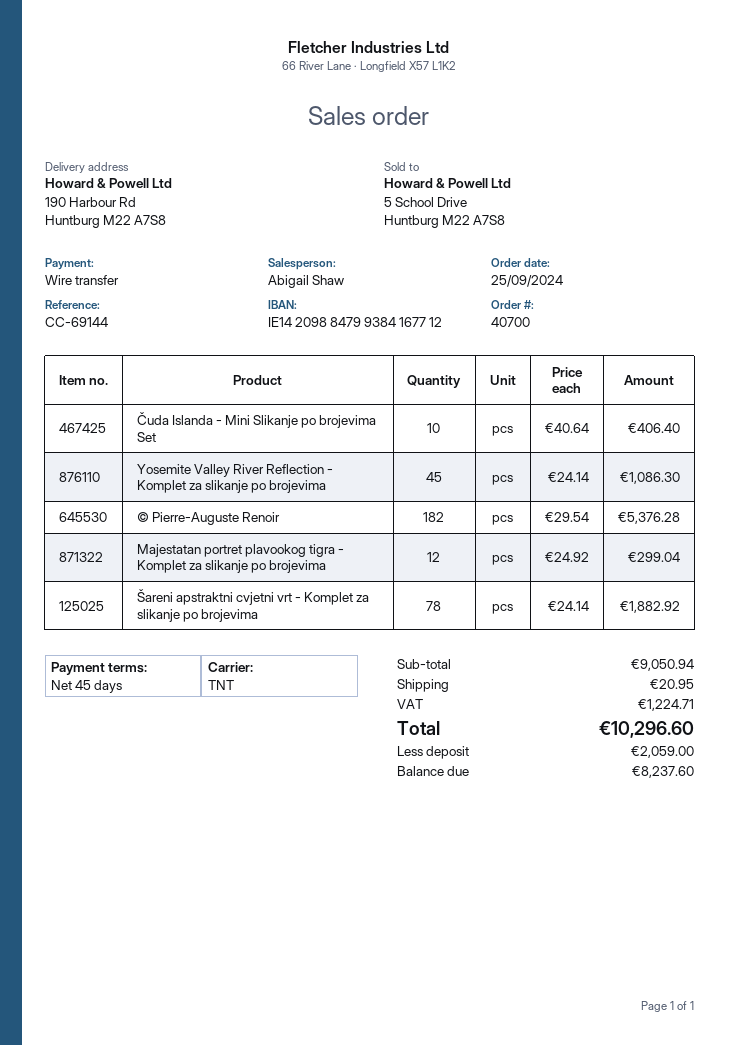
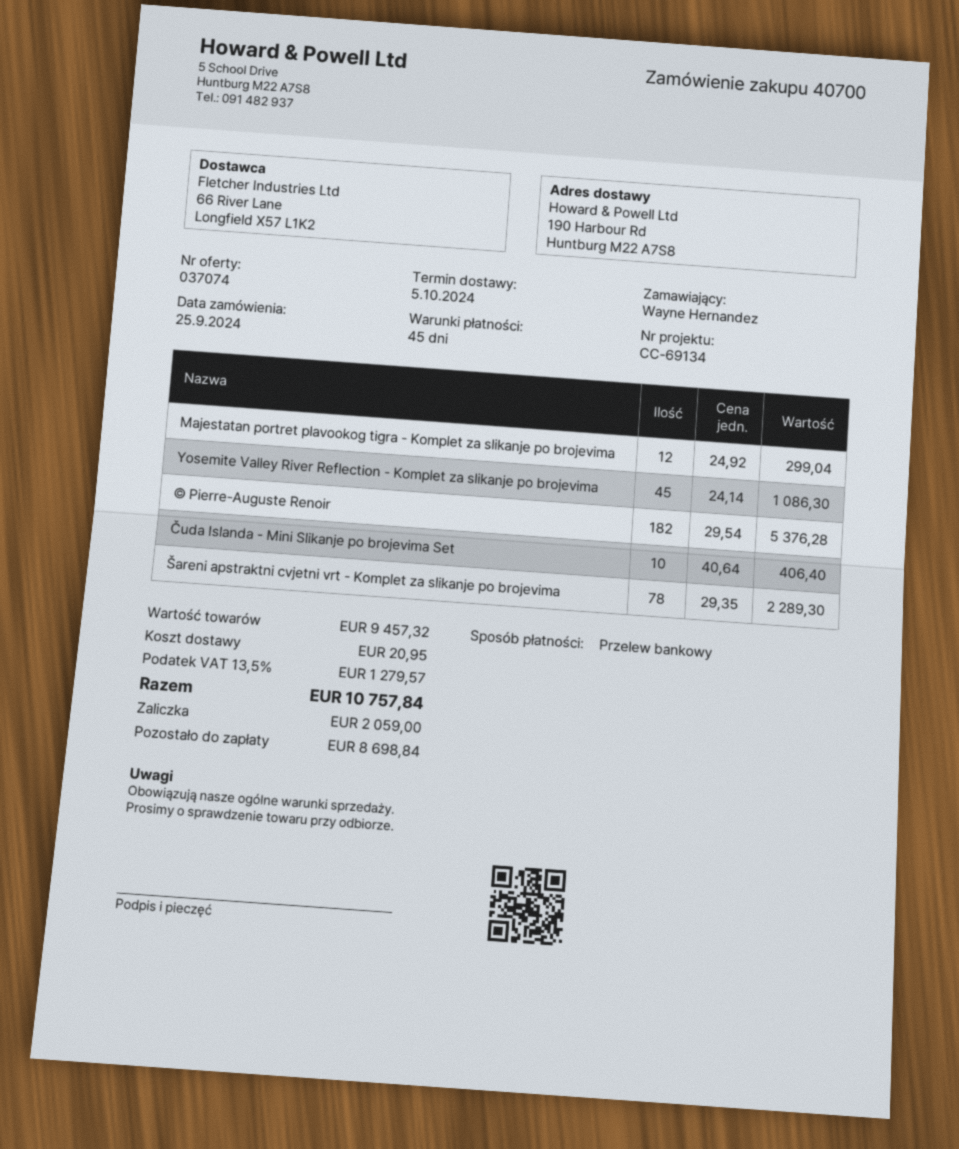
reference: CC-69144 -> CC-69134
Šareni apstraktni cvjetni vrt - Komplet za slikanje po brojevima: 78 x 24.14 = 1882.92 -> 78 x 29.35 = 2289.30
subtotal: 9050.94 -> 9457.32
tax: 1224.71 -> 1279.57
total: 10296.60 -> 10757.84
balance: 8237.60 -> 8698.84

